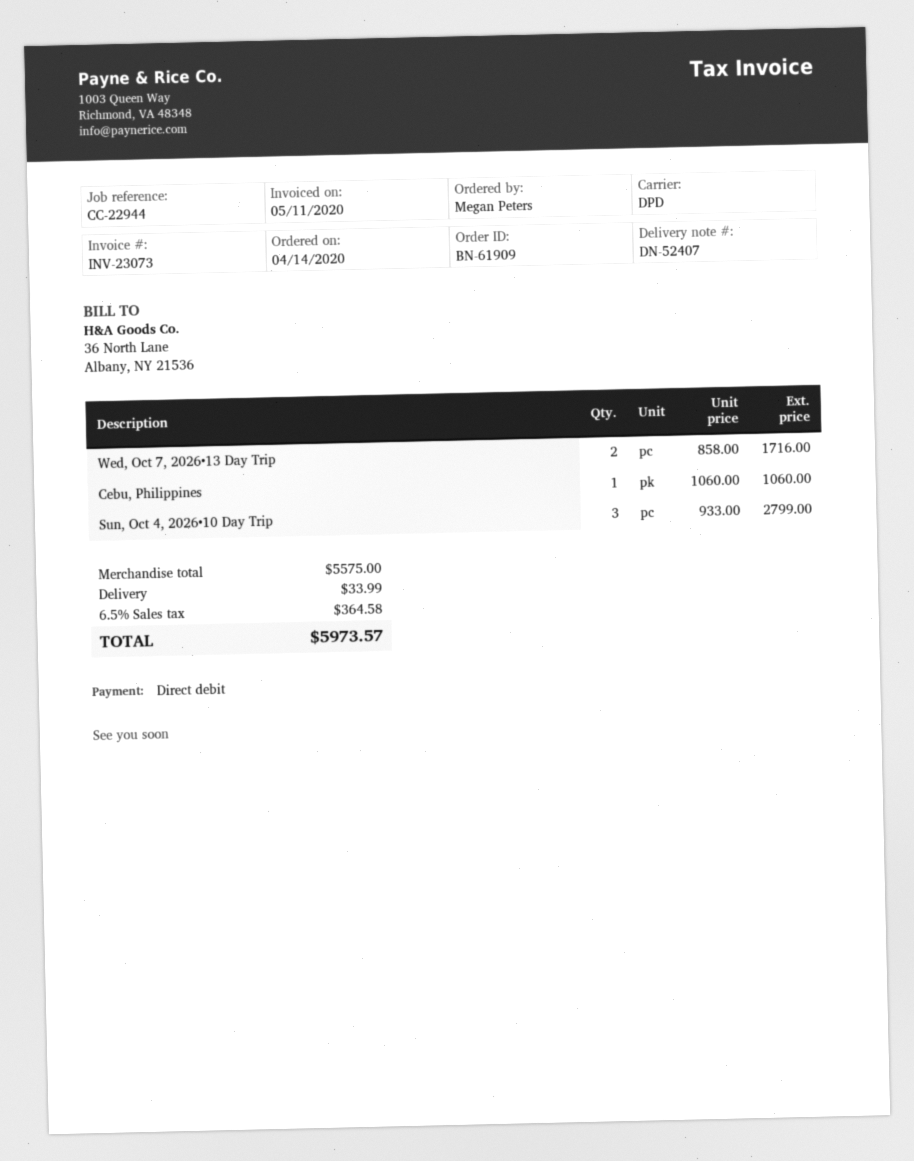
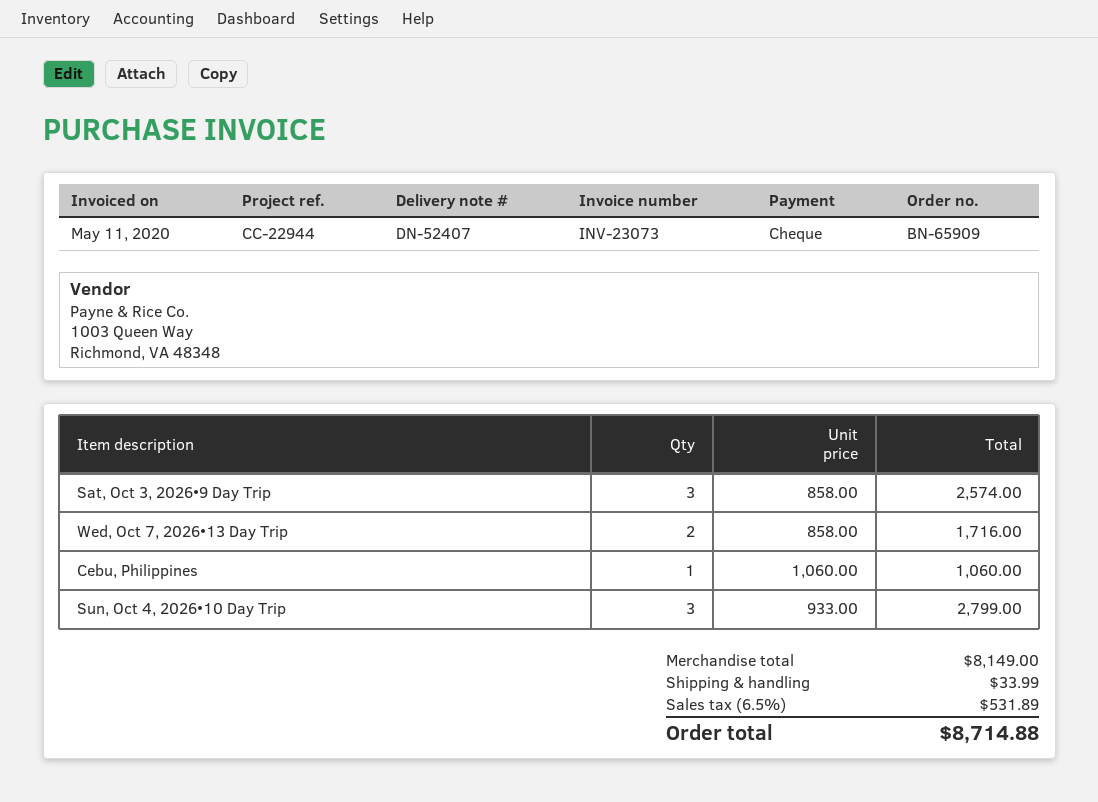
order number: BN-61909 -> BN-65909
payment method: direct debit -> cheque
Sat, Oct 3, 2026•9 Day Trip: none -> 3 x 858.00 = 2574.00
subtotal: 5575.00 -> 8149.00
tax: 6.5% = 364.58 -> 6.5% = 531.89
total: 5973.57 -> 8714.88

